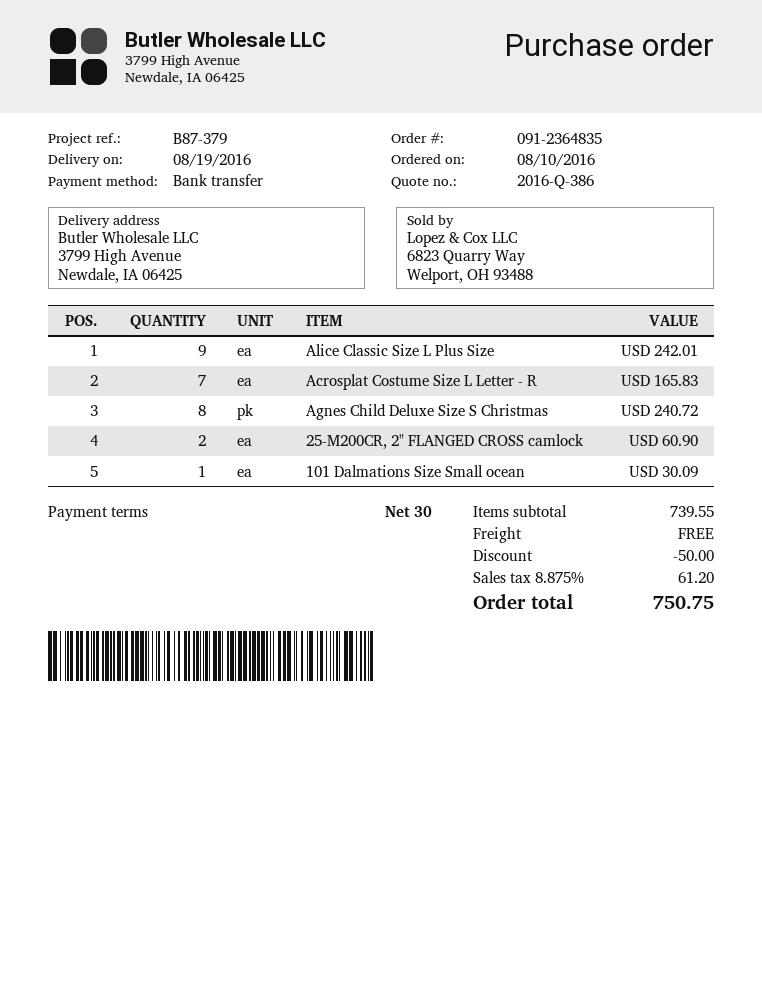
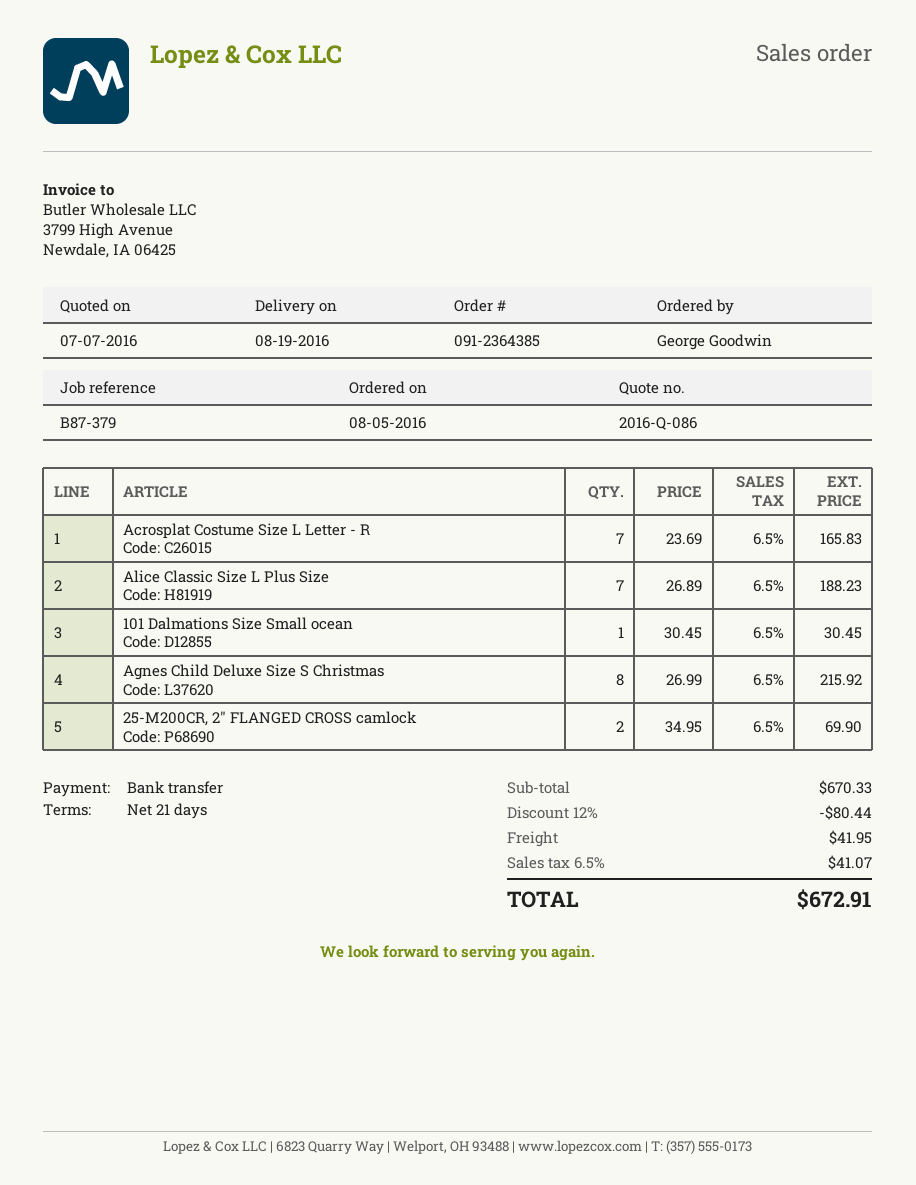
quote number: 2016-Q-386 -> 2016-Q-086
order number: 091-2364835 -> 091-2364385
order date: 2016-08-10 -> 2016-08-05
payment terms: 30 days -> 21 days
Alice Classic Size L Plus Size: 9 for 242.01 -> 7 for 188.23
Agnes Child Deluxe Size S Christmas: 8 for 240.72 -> 8 for 215.92
25-M200CR, 2" FLANGED CROSS camlock: 2 for 60.90 -> 2 for 69.90
101 Dalmations Size Small ocean: 1 for 30.09 -> 1 for 30.45
subtotal: 739.55 -> 670.33
discount: 50.00 -> 80.44
shipping: 0.00 -> 41.95
tax: 8.875% = 61.20 -> 6.5% = 41.07
total: 750.75 -> 672.91

